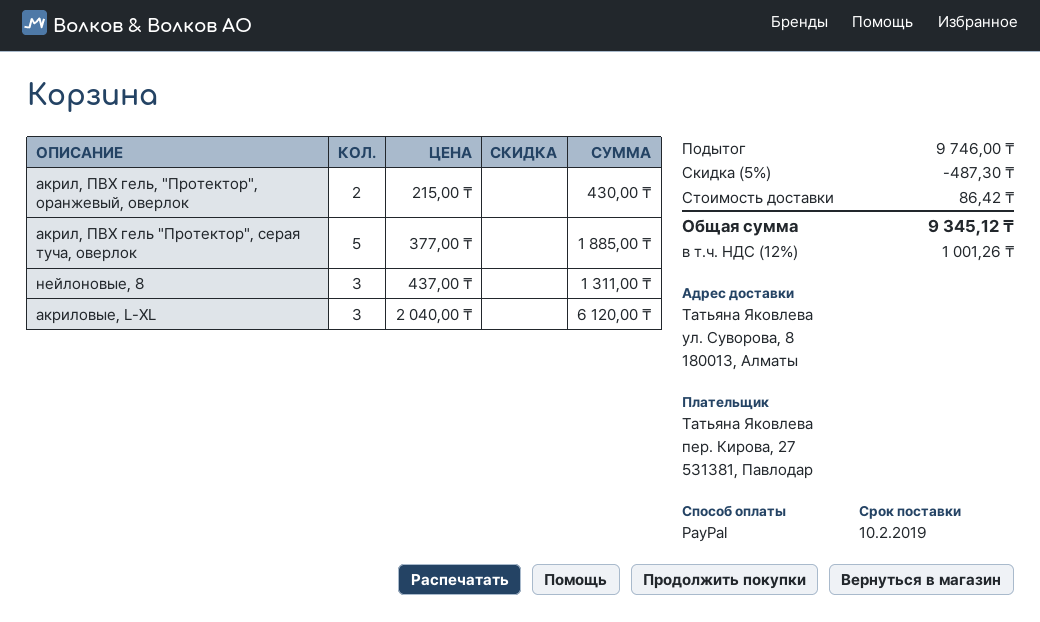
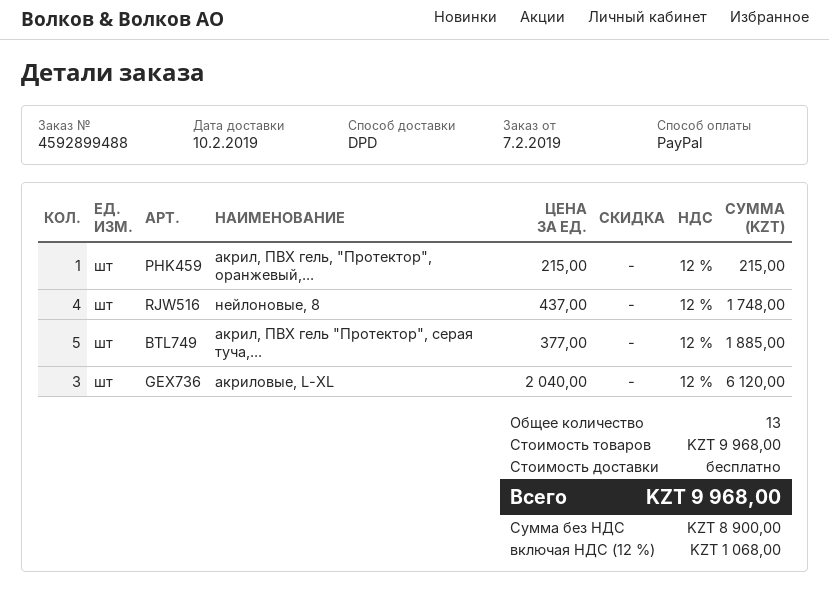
акрил, ПВХ гель, "Протектор", оранжевый, оверлок: 2 x 215.00 = 430.00 -> 1 x 215.00 = 215.00
нейлоновые, 8: 3 x 437.00 = 1311.00 -> 4 x 437.00 = 1748.00
subtotal: 9746.00 -> 9968.00
discount: 5% = 487.30 -> none
shipping: 86.42 -> 0.00
tax: 12% = 1001.26 -> 12% = 1068.00
total: 9345.12 -> 9968.00

